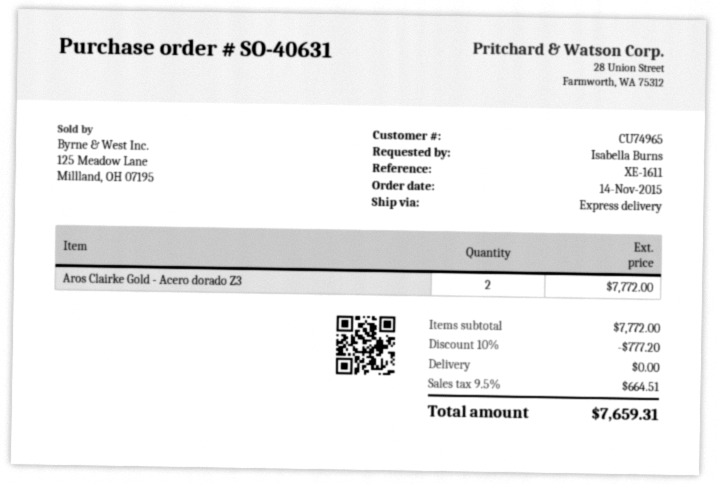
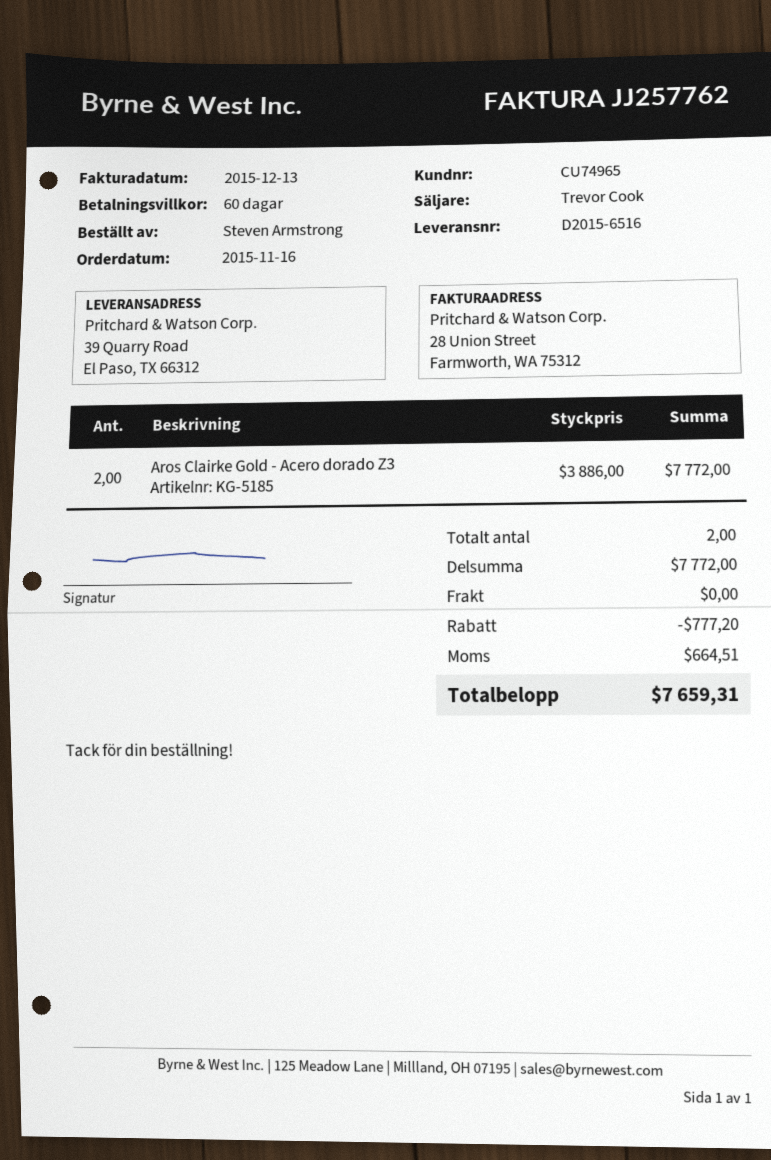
order date: 2015-11-14 -> 2015-11-16
ordered by: Isabella Burns -> Steven Armstrong

